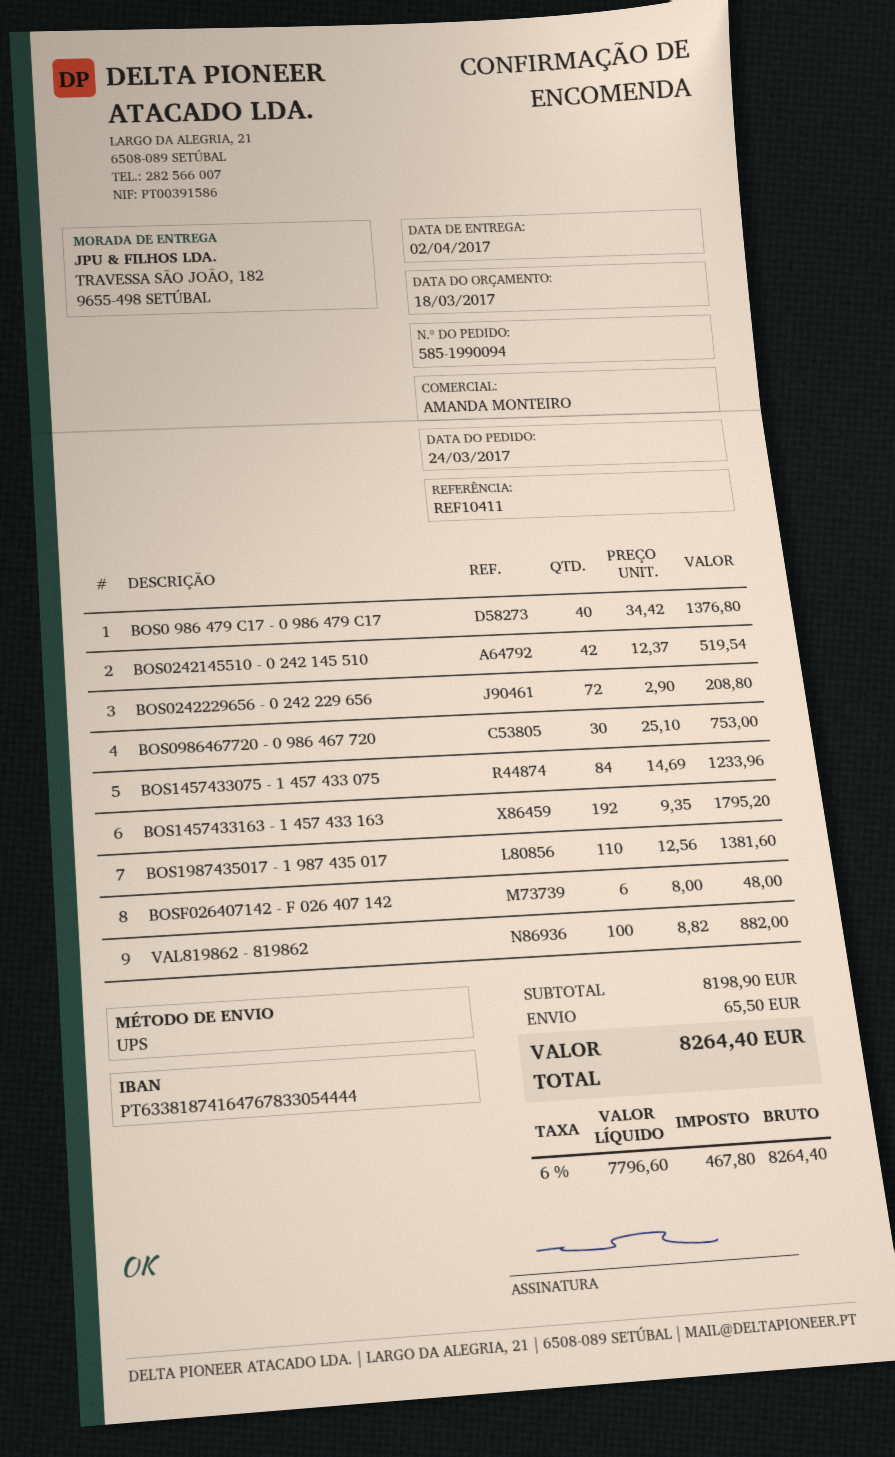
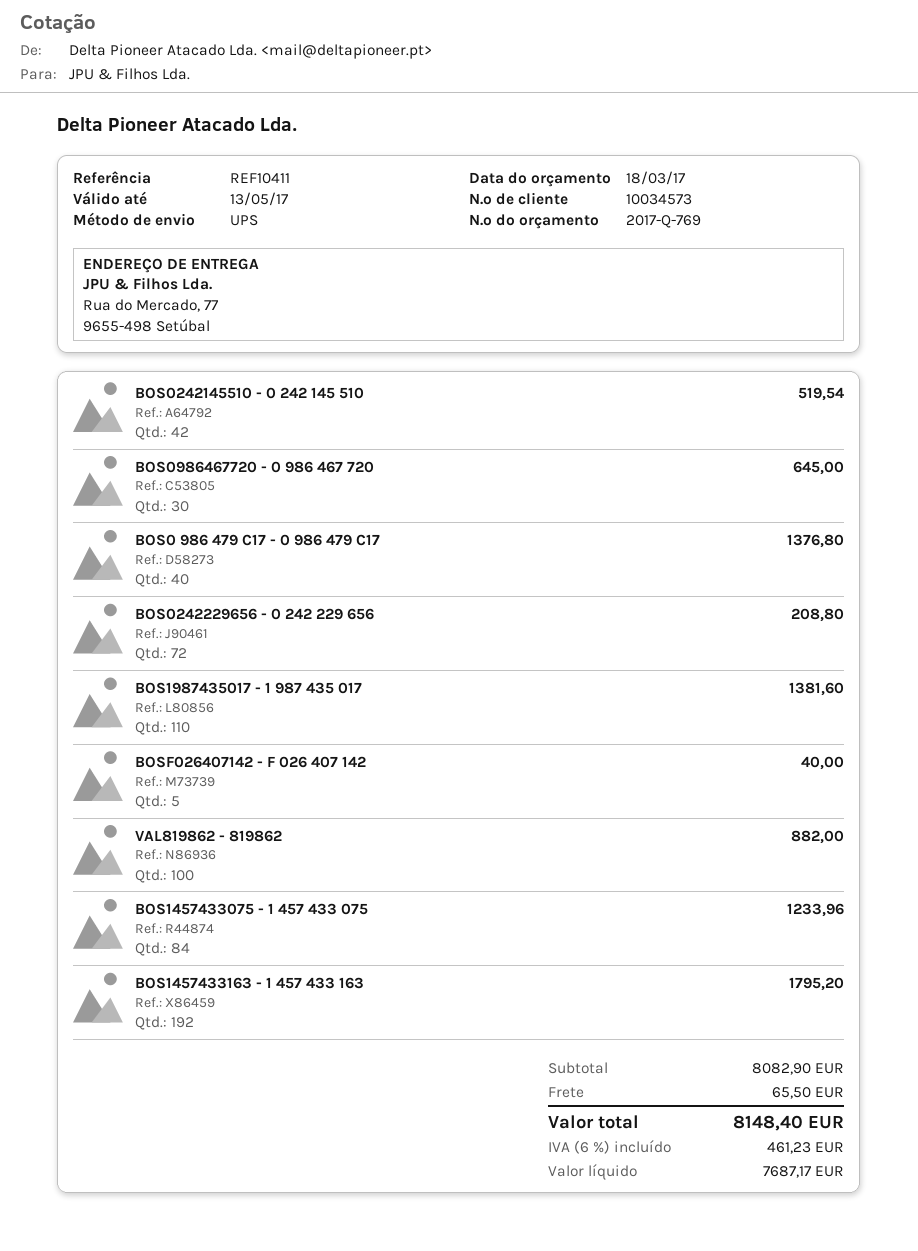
ship to: TRAVESSA SÃO JOÃO, 182, 9655-498 SETÚBAL -> Rua do Mercado, 77, 9655-498 Setúbal
BOS0986467720 - 0 986 467 720: 30 for 753.00 -> 30 for 645.00
BOSF026407142 - F 026 407 142: 6 for 48.00 -> 5 for 40.00
subtotal: 8198.90 -> 8082.90
net: 7796.60 -> 7687.17
tax: 6% = 467.80 -> 6% = 461.23
total: 8264.40 -> 8148.40

